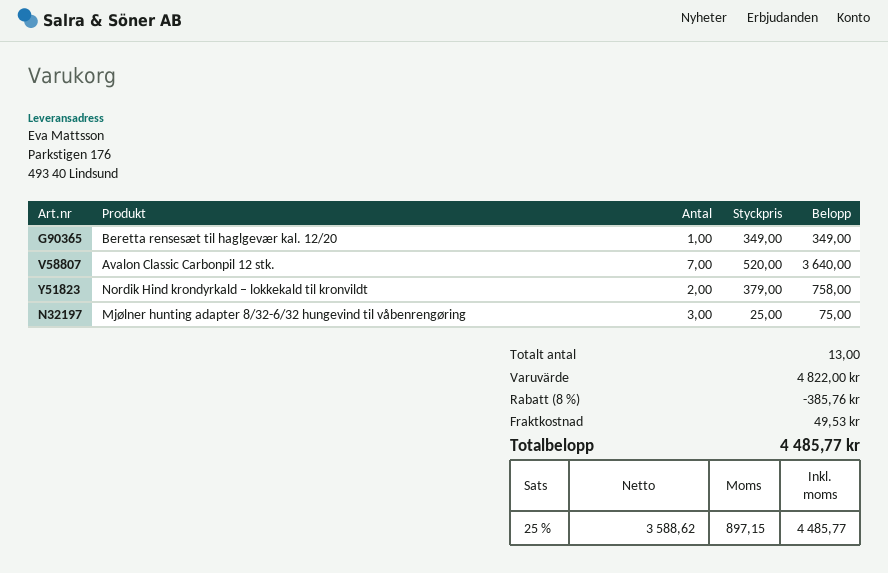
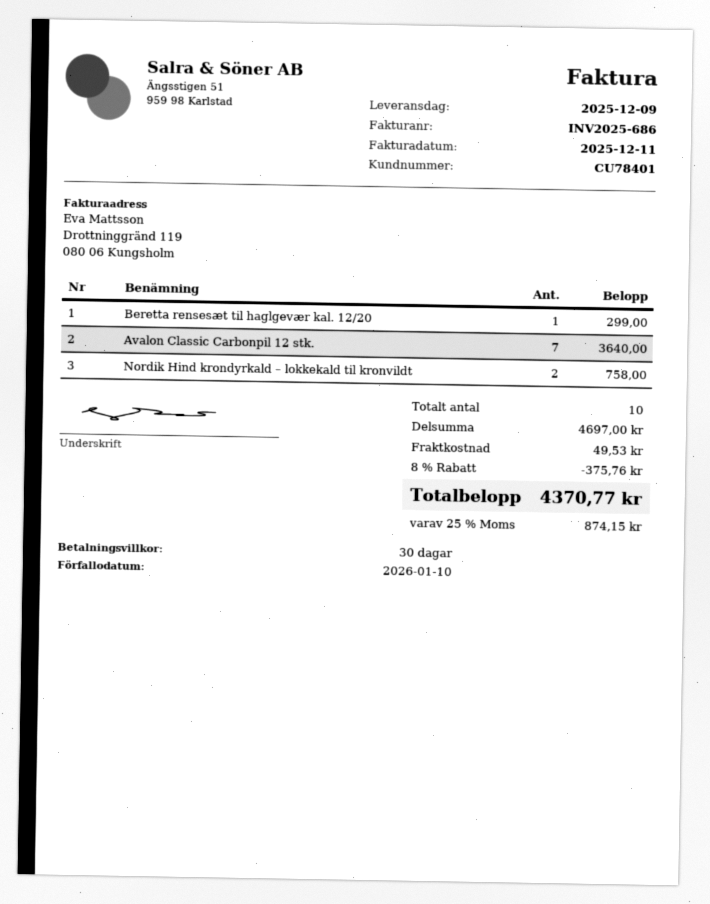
Beretta rensesæt til haglgevær kal. 12/20: 1 for 349.00 -> 1 for 299.00
Mjølner hunting adapter 8/32-6/32 hungevind til våbenrengøring: 3 for 75.00 -> none
total quantity: 13 -> 10
subtotal: 4822.00 -> 4697.00
discount: 8% = 385.76 -> 8% = 375.76
tax: 25% = 897.15 -> 25% = 874.15
total: 4485.77 -> 4370.77

